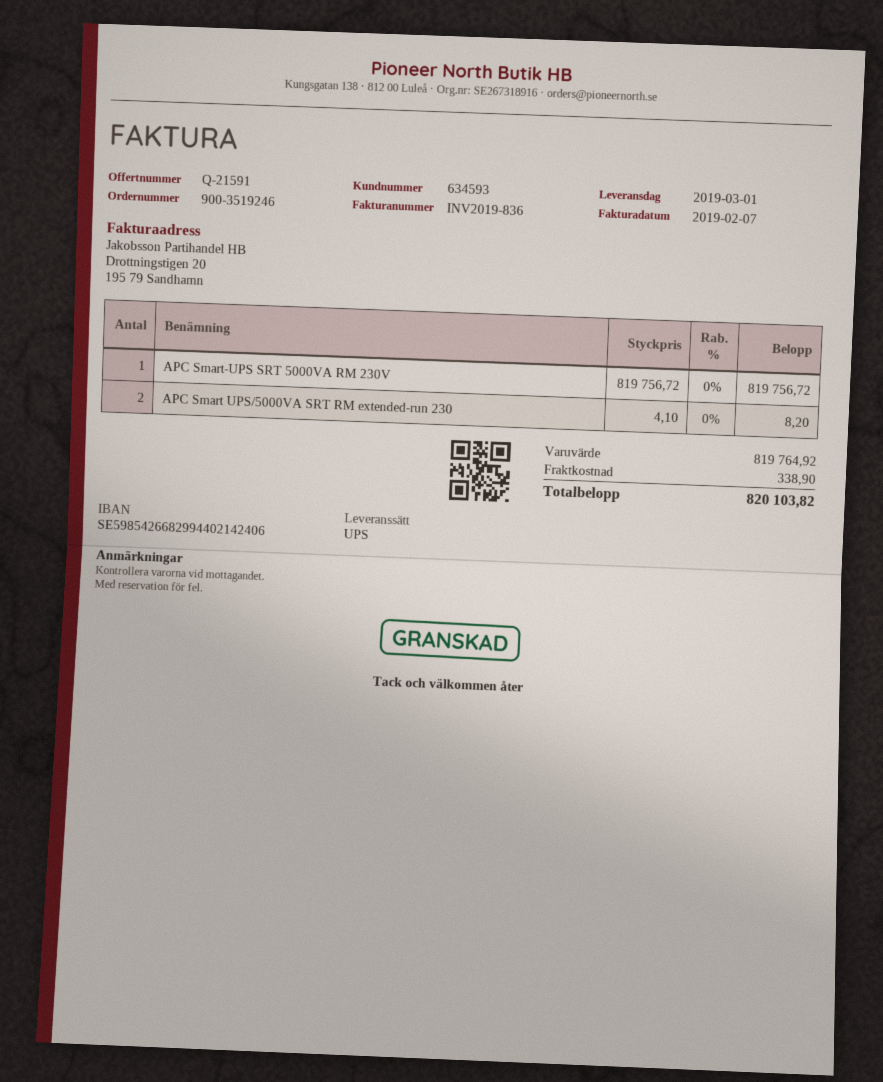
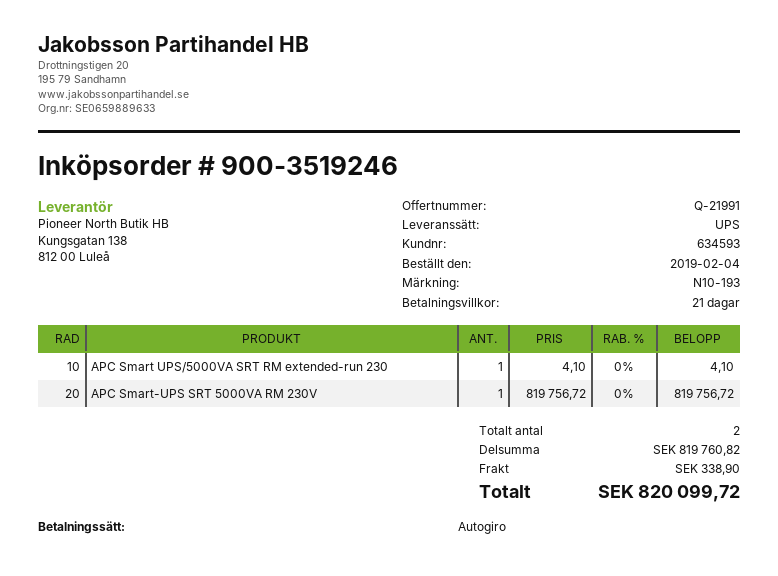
quote number: Q-21591 -> Q-21991
APC Smart UPS/5000VA SRT RM extended-run 230: 2 x 4.10 = 8.20 -> 1 x 4.10 = 4.10
subtotal: 819764.92 -> 819760.82
total: 820103.82 -> 820099.72

